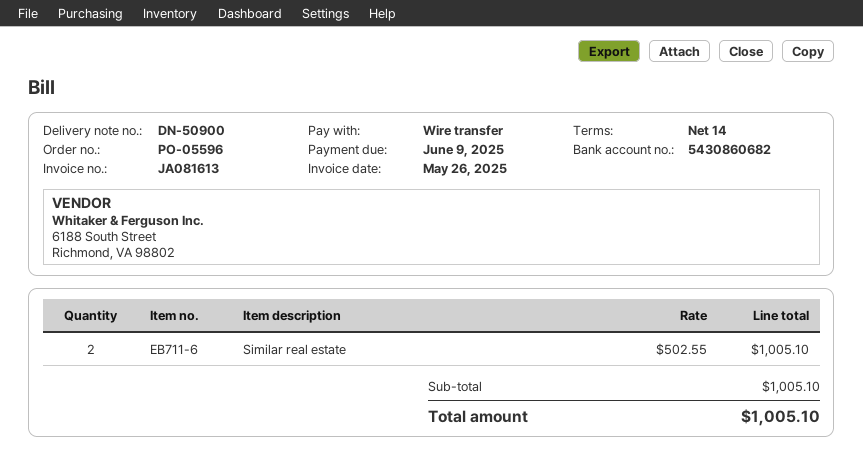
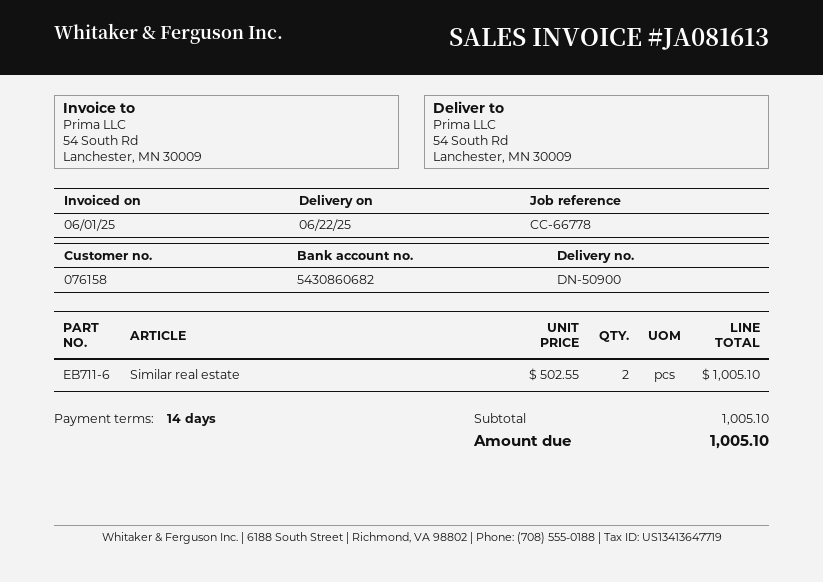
invoice date: 2025-05-26 -> 2025-06-01

